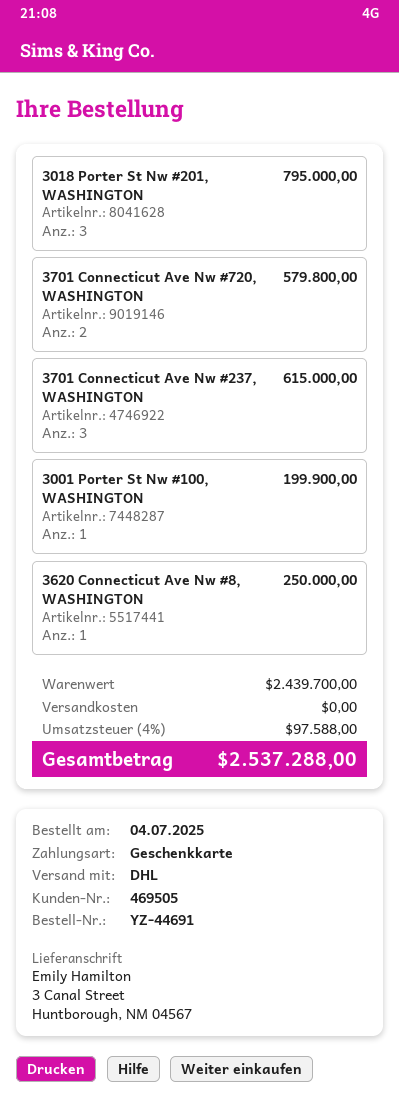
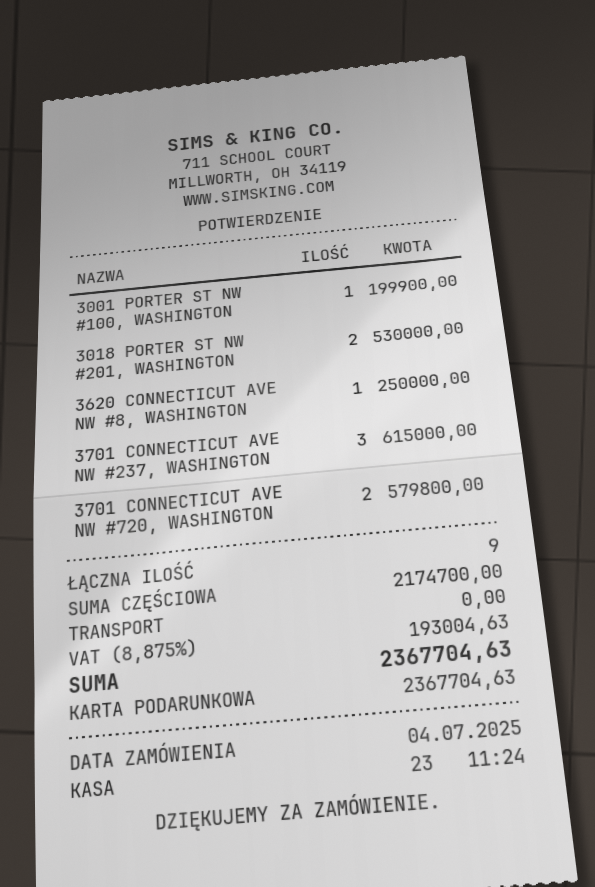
3018 Porter St Nw #201, WASHINGTON: 3 for 795000.00 -> 2 for 530000.00
subtotal: 2439700.00 -> 2174700.00
tax: 4% = 97588.00 -> 8.875% = 193004.63
total: 2537288.00 -> 2367704.63

